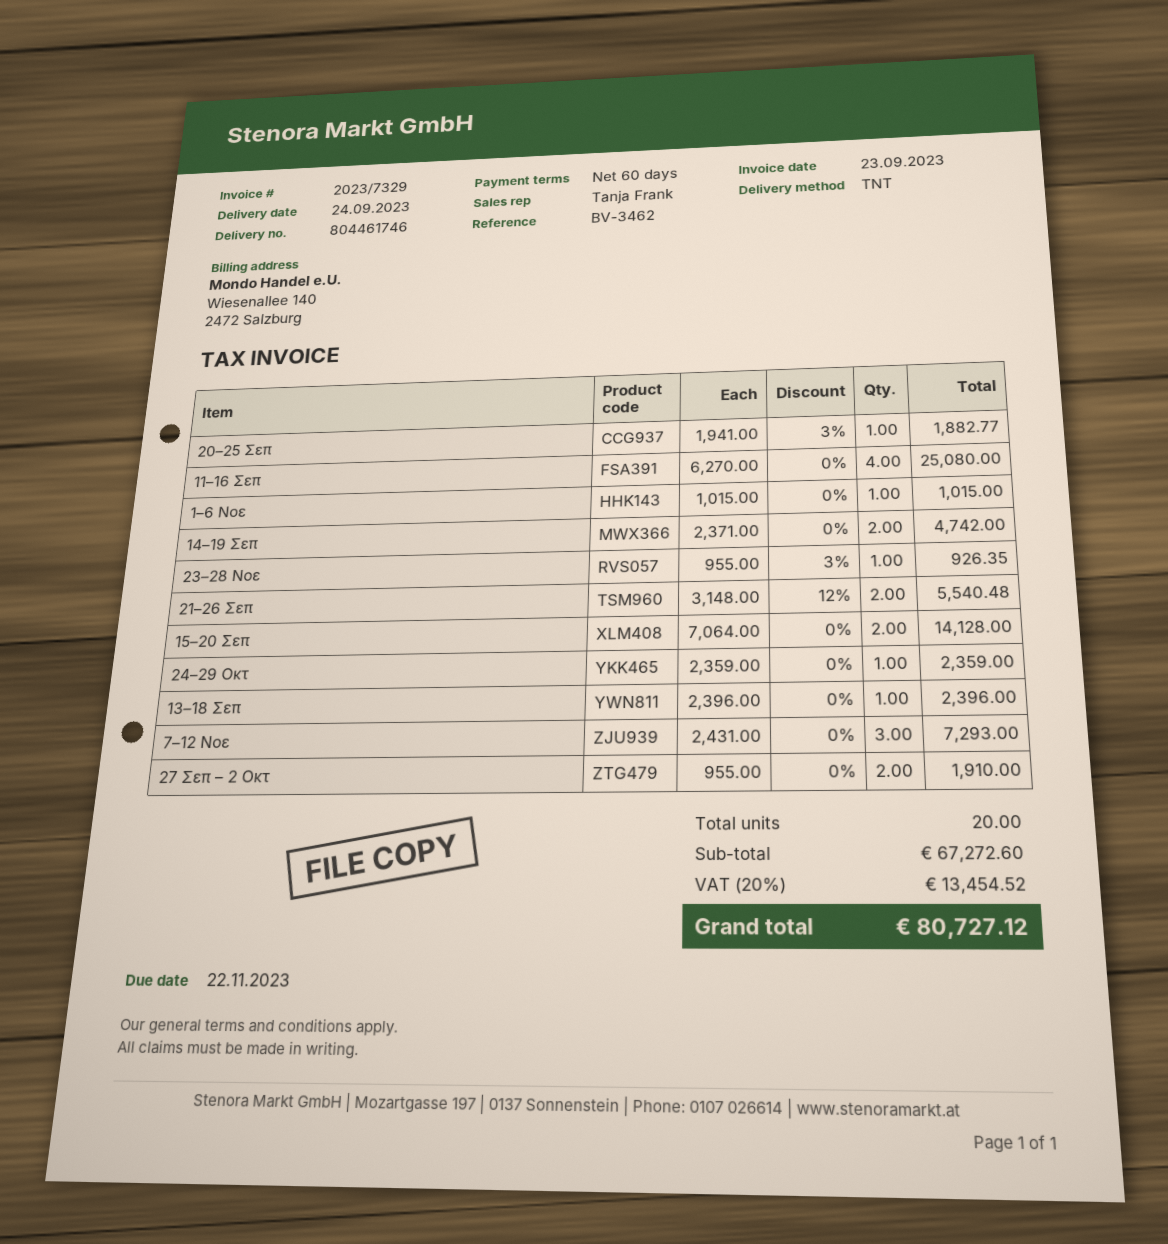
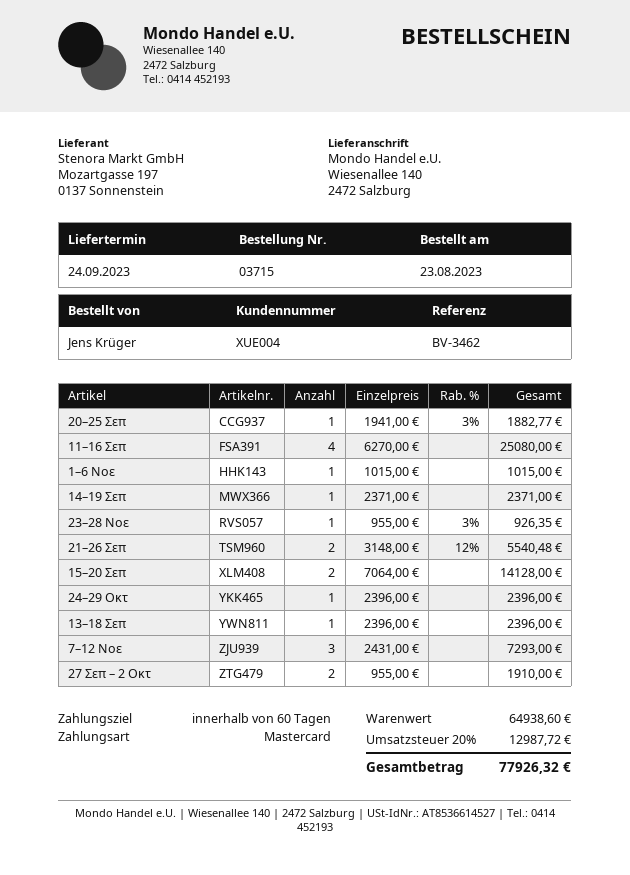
14–19 Σεπ: 2 x 2371.00 = 4742.00 -> 1 x 2371.00 = 2371.00
24–29 Οκτ: 1 x 2359.00 = 2359.00 -> 1 x 2396.00 = 2396.00
subtotal: 67272.60 -> 64938.60
tax: 20% = 13454.52 -> 20% = 12987.72
total: 80727.12 -> 77926.32

